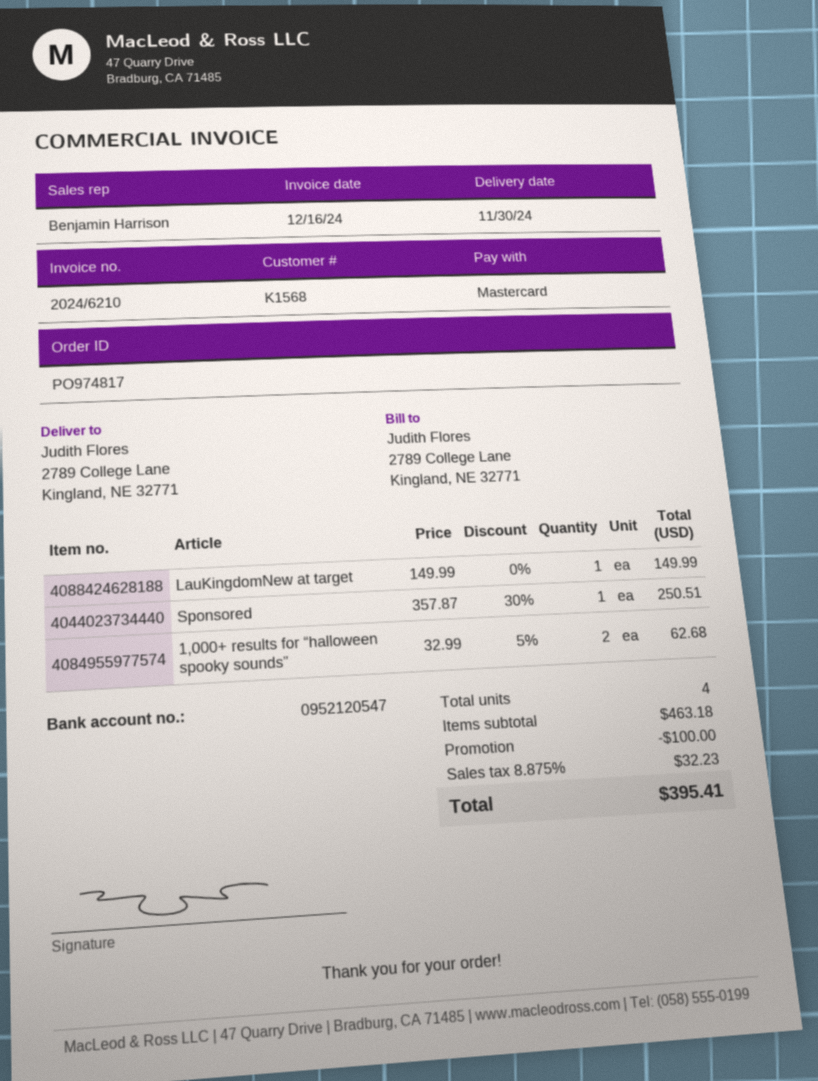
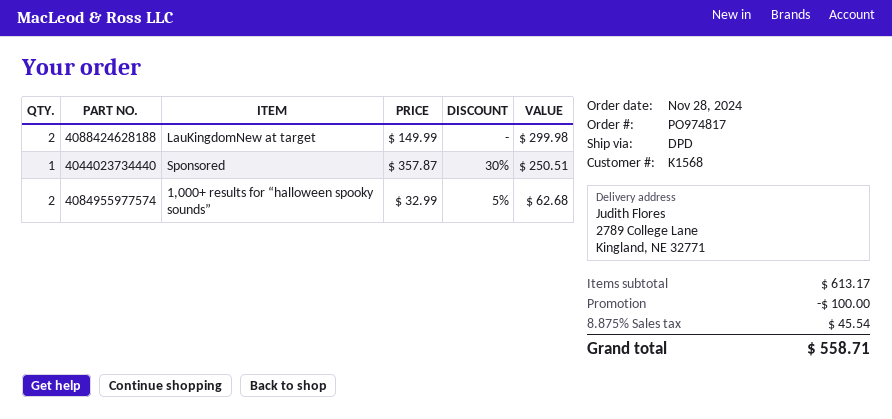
LauKingdomNew at target: 1 x 149.99 = 149.99 -> 2 x 149.99 = 299.98
subtotal: 463.18 -> 613.17
tax: 8.875% = 32.23 -> 8.875% = 45.54
total: 395.41 -> 558.71

